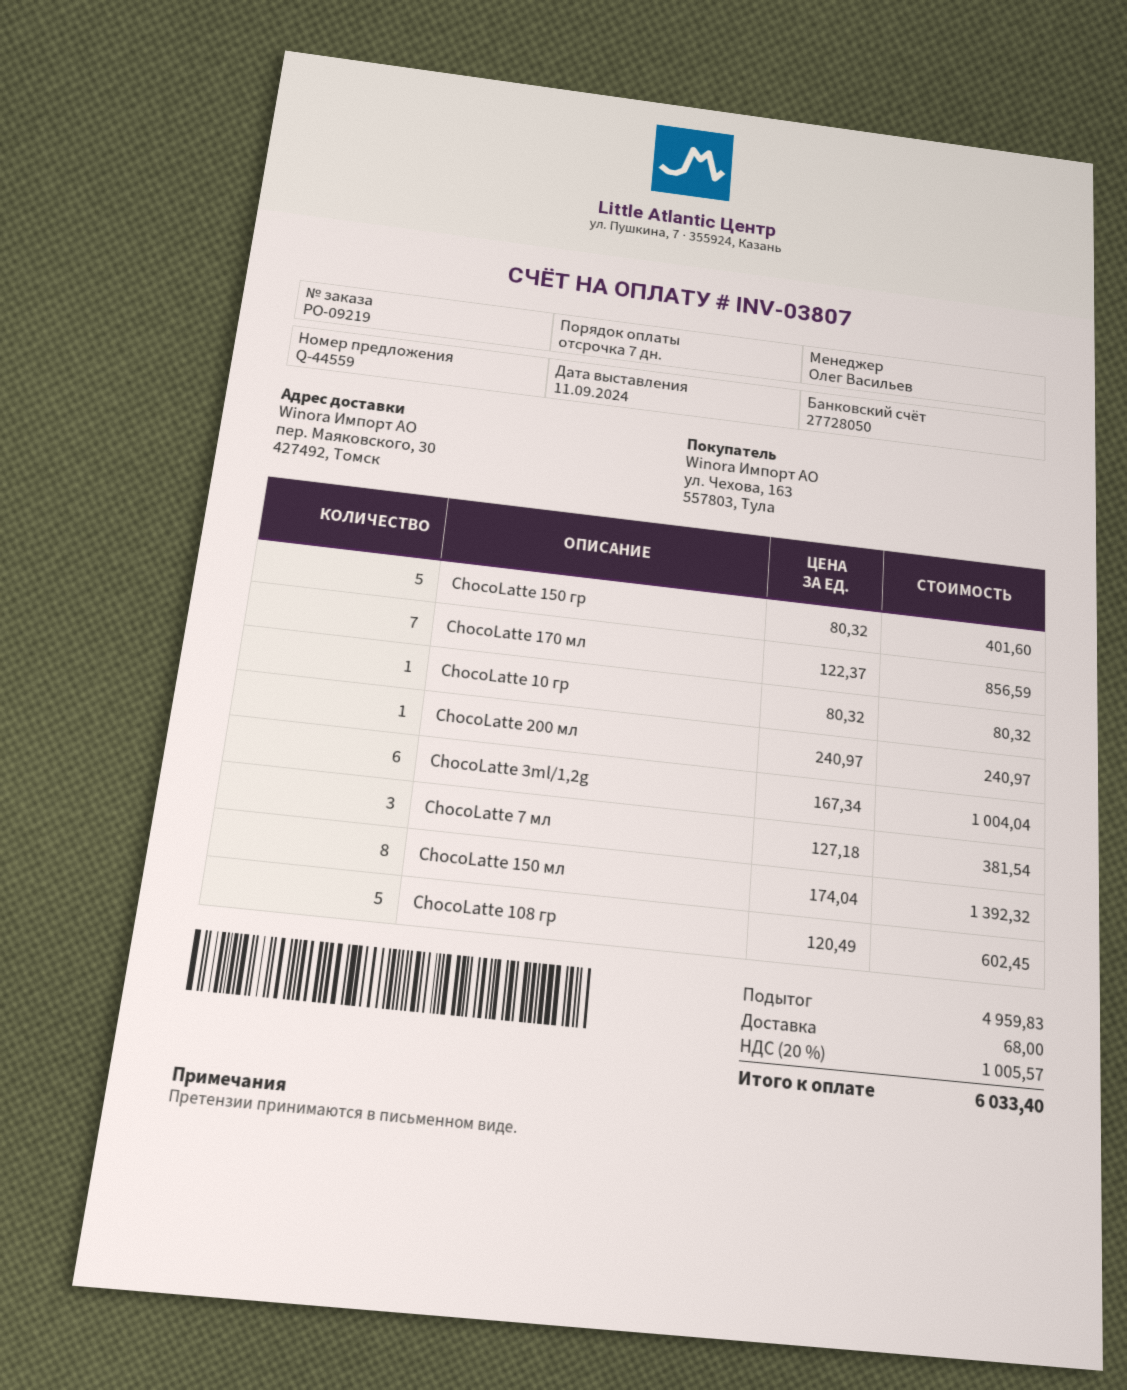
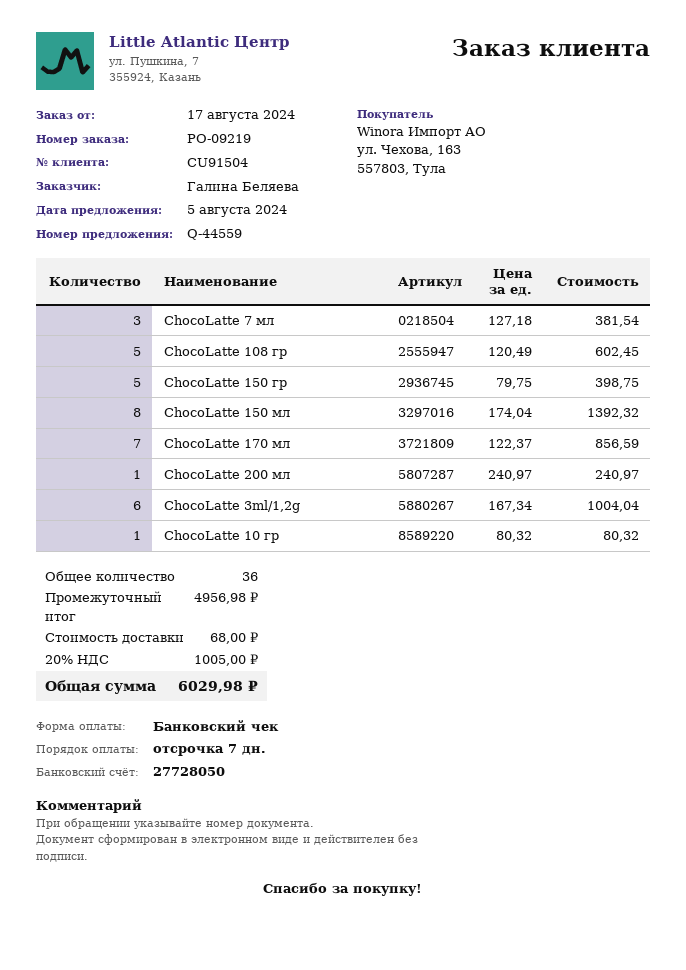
ChocoLatte 150 гр: 5 x 80.32 = 401.60 -> 5 x 79.75 = 398.75
subtotal: 4959.83 -> 4956.98
tax: 20% = 1005.57 -> 20% = 1005.00
total: 6033.40 -> 6029.98

